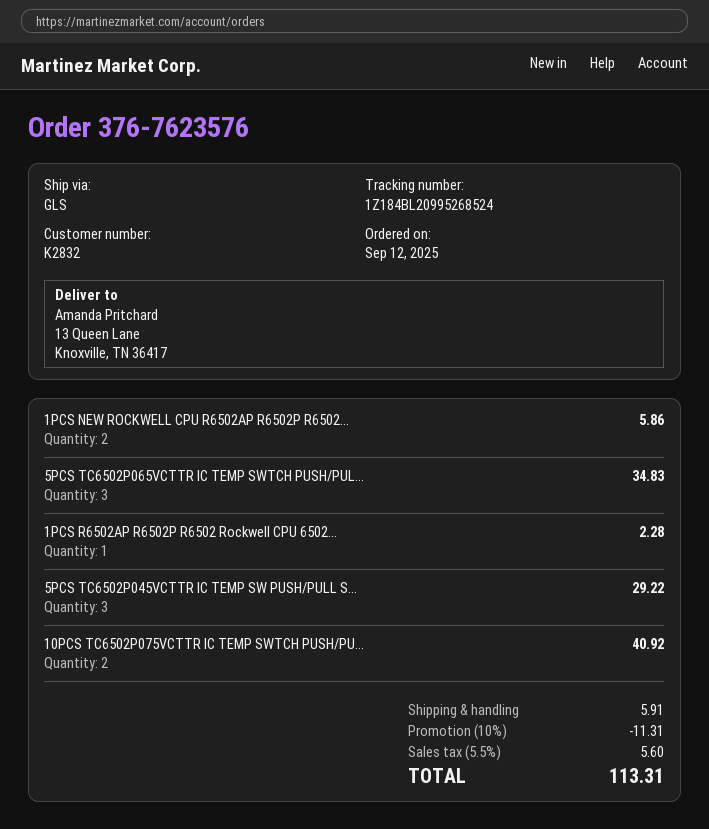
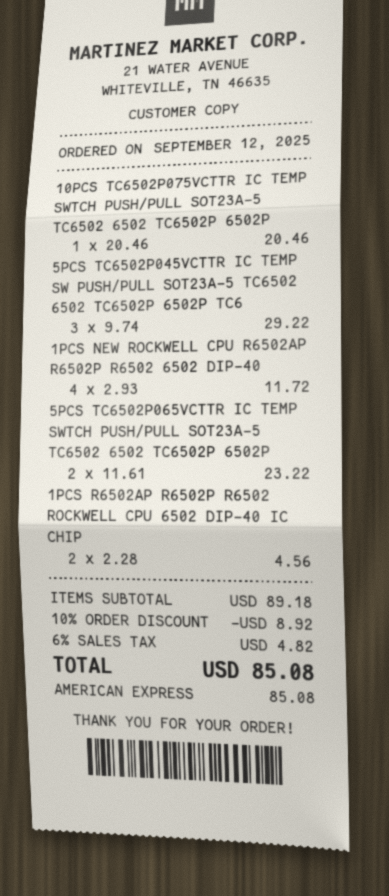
1PCS NEW ROCKWELL CPU R6502AP R6502P R6502...: 2 for 5.86 -> 4 for 11.72
5PCS TC6502P065VCTTR IC TEMP SWTCH PUSH/PUL...: 3 for 34.83 -> 2 for 23.22
1PCS R6502AP R6502P R6502 Rockwell CPU 6502...: 1 for 2.28 -> 2 for 4.56
10PCS TC6502P075VCTTR IC TEMP SWTCH PUSH/PU...: 2 for 40.92 -> 1 for 20.46
discount: 10% = 11.31 -> 10% = 8.92
shipping: 5.91 -> none
tax: 5.5% = 5.60 -> 6% = 4.82
total: 113.31 -> 85.08

